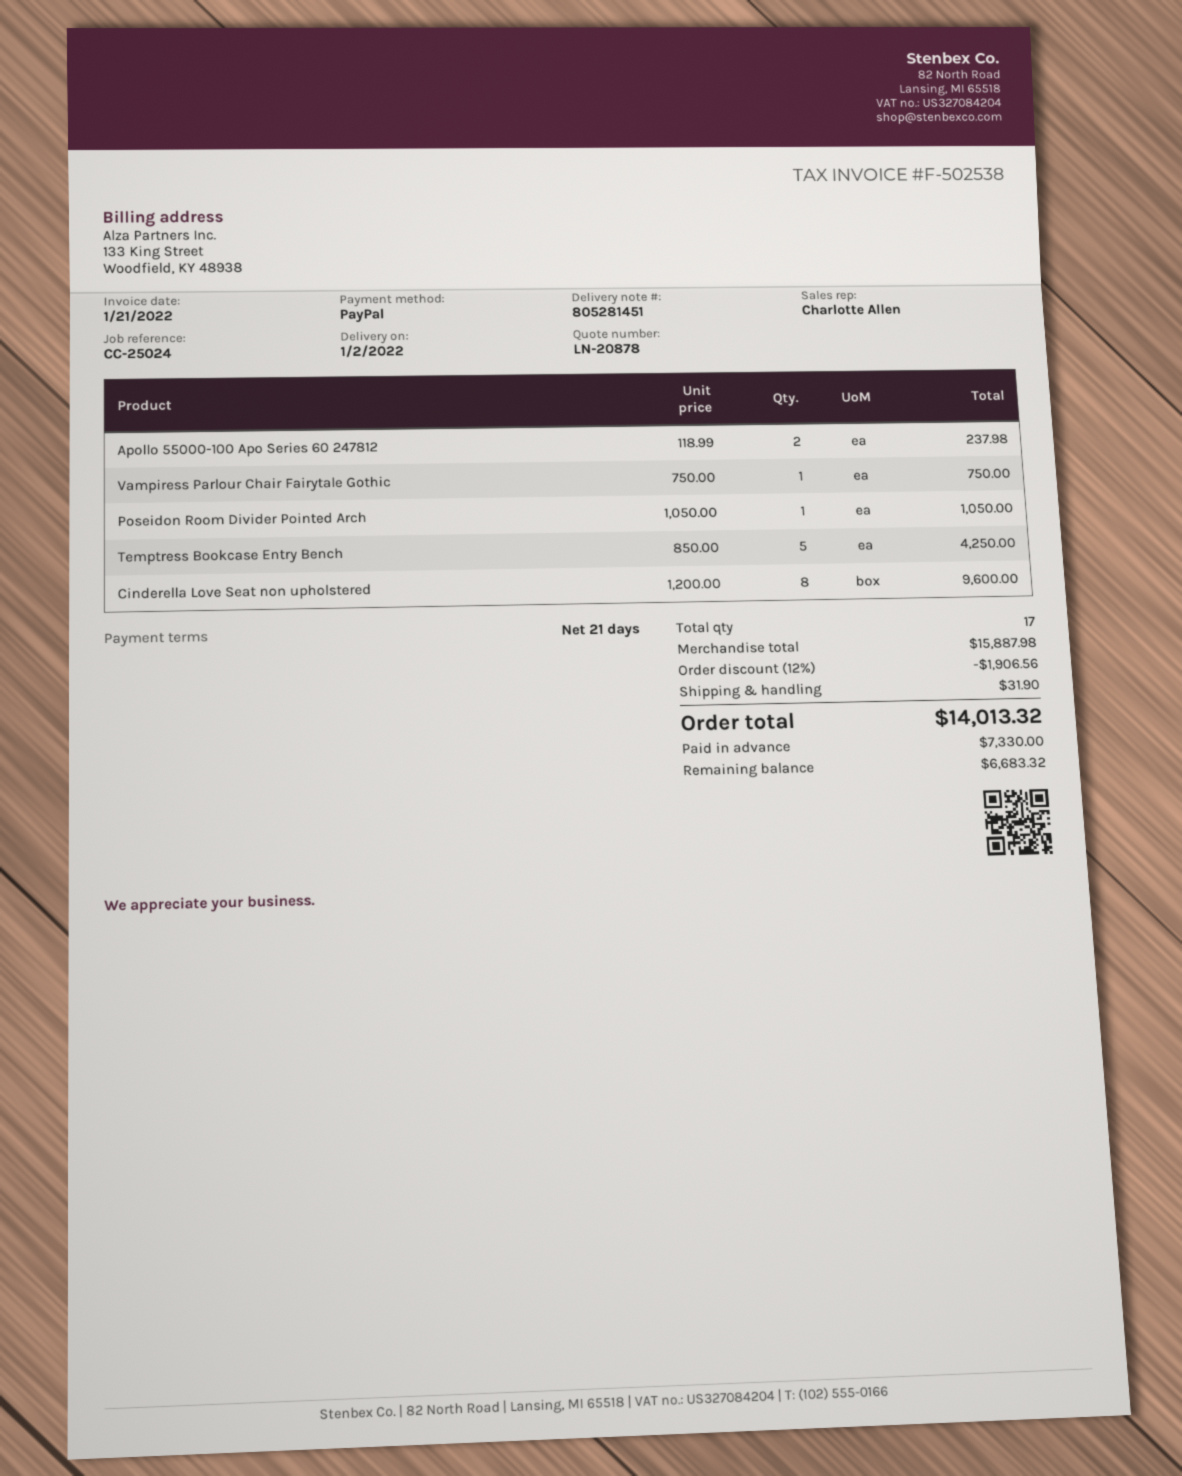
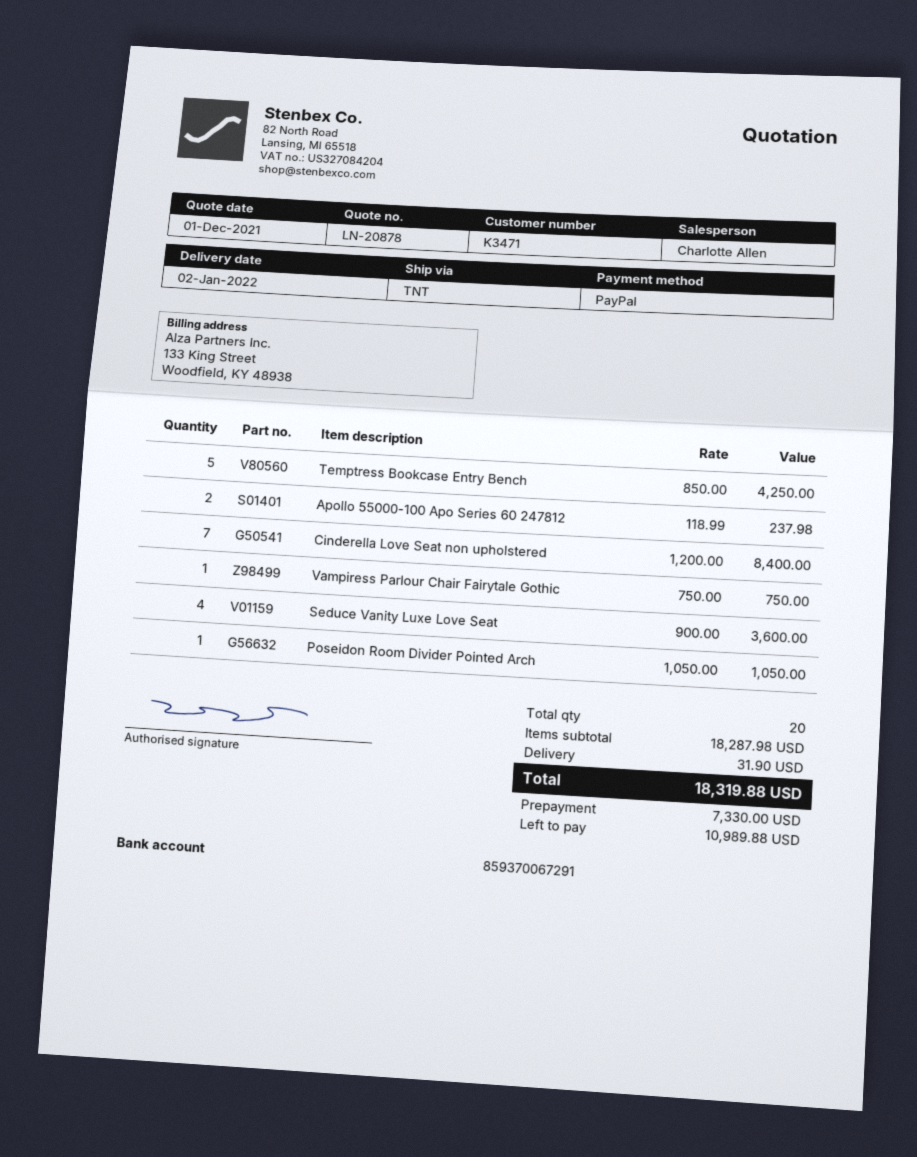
Cinderella Love Seat non upholstered: 8 x 1200.00 = 9600.00 -> 7 x 1200.00 = 8400.00
Seduce Vanity Luxe Love Seat: none -> 4 x 900.00 = 3600.00
total quantity: 17 -> 20
subtotal: 15887.98 -> 18287.98
discount: 12% = 1906.56 -> none
total: 14013.32 -> 18319.88
balance: 6683.32 -> 10989.88

